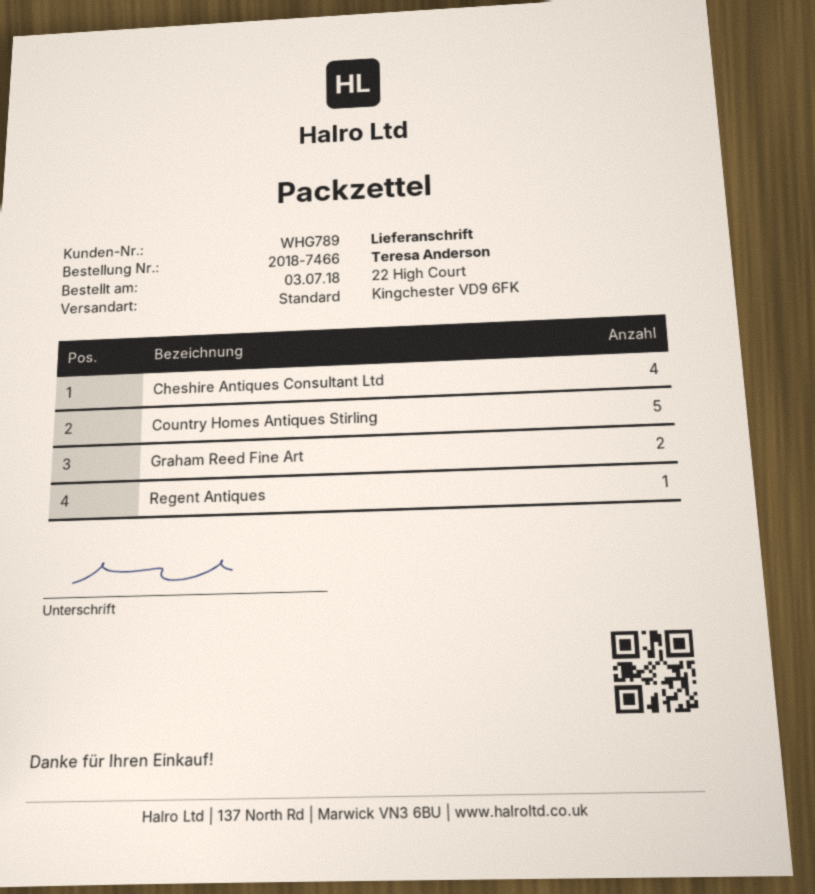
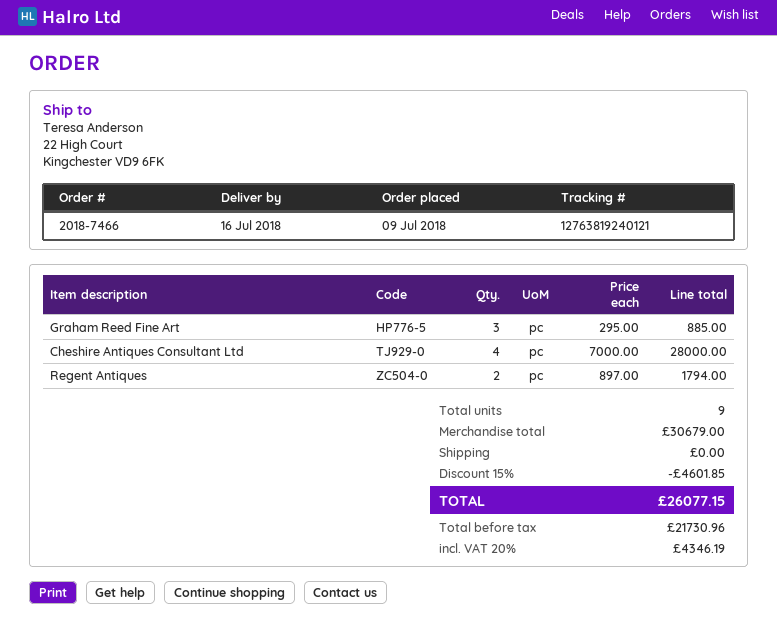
order date: 2018-07-03 -> 2018-07-09
Country Homes Antiques Stirling: 5 -> none
Graham Reed Fine Art: 2 -> 3
Regent Antiques: 1 -> 2

